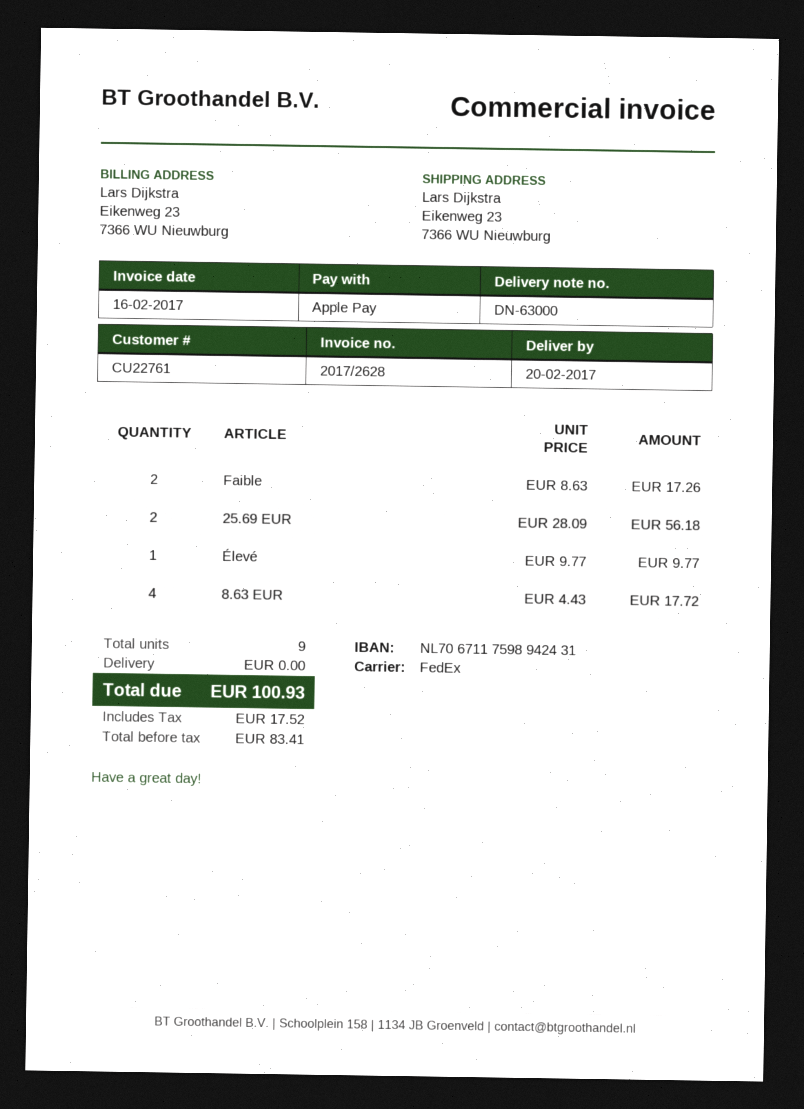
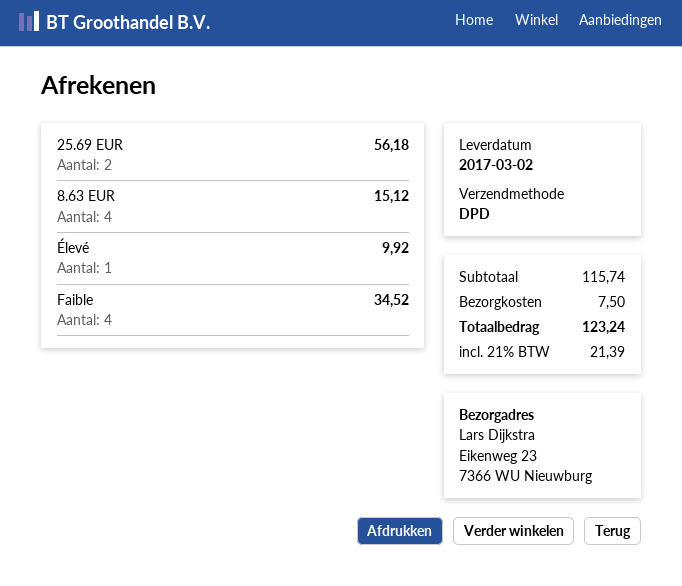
delivery date: 2017-02-20 -> 2017-03-02
shipping method: FedEx -> DPD
Faible: 2 for 17.26 -> 4 for 34.52
Élevé: 1 for 9.77 -> 1 for 9.92
8.63 EUR: 4 for 17.72 -> 4 for 15.12
shipping: 0.00 -> 7.50
tax: 17.52 -> 21.39
total: 100.93 -> 123.24

